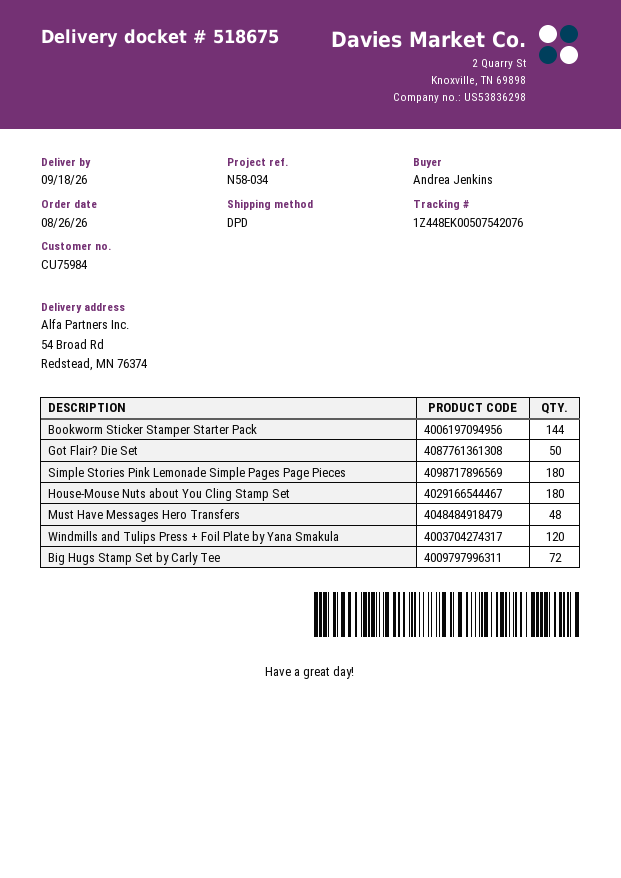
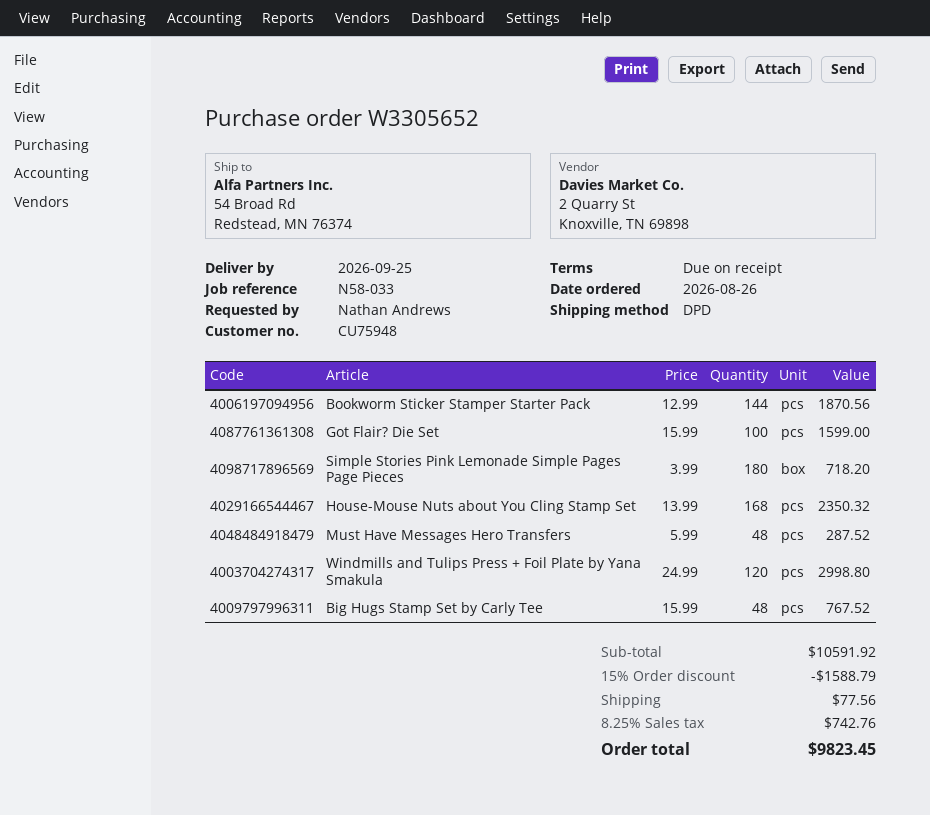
delivery date: 2026-09-18 -> 2026-09-25
customer number: CU75984 -> CU75948
reference: N58-034 -> N58-033
ordered by: Andrea Jenkins -> Nathan Andrews
Got Flair? Die Set: 50 -> 100
House-Mouse Nuts about You Cling Stamp Set: 180 -> 168
Big Hugs Stamp Set by Carly Tee: 72 -> 48

